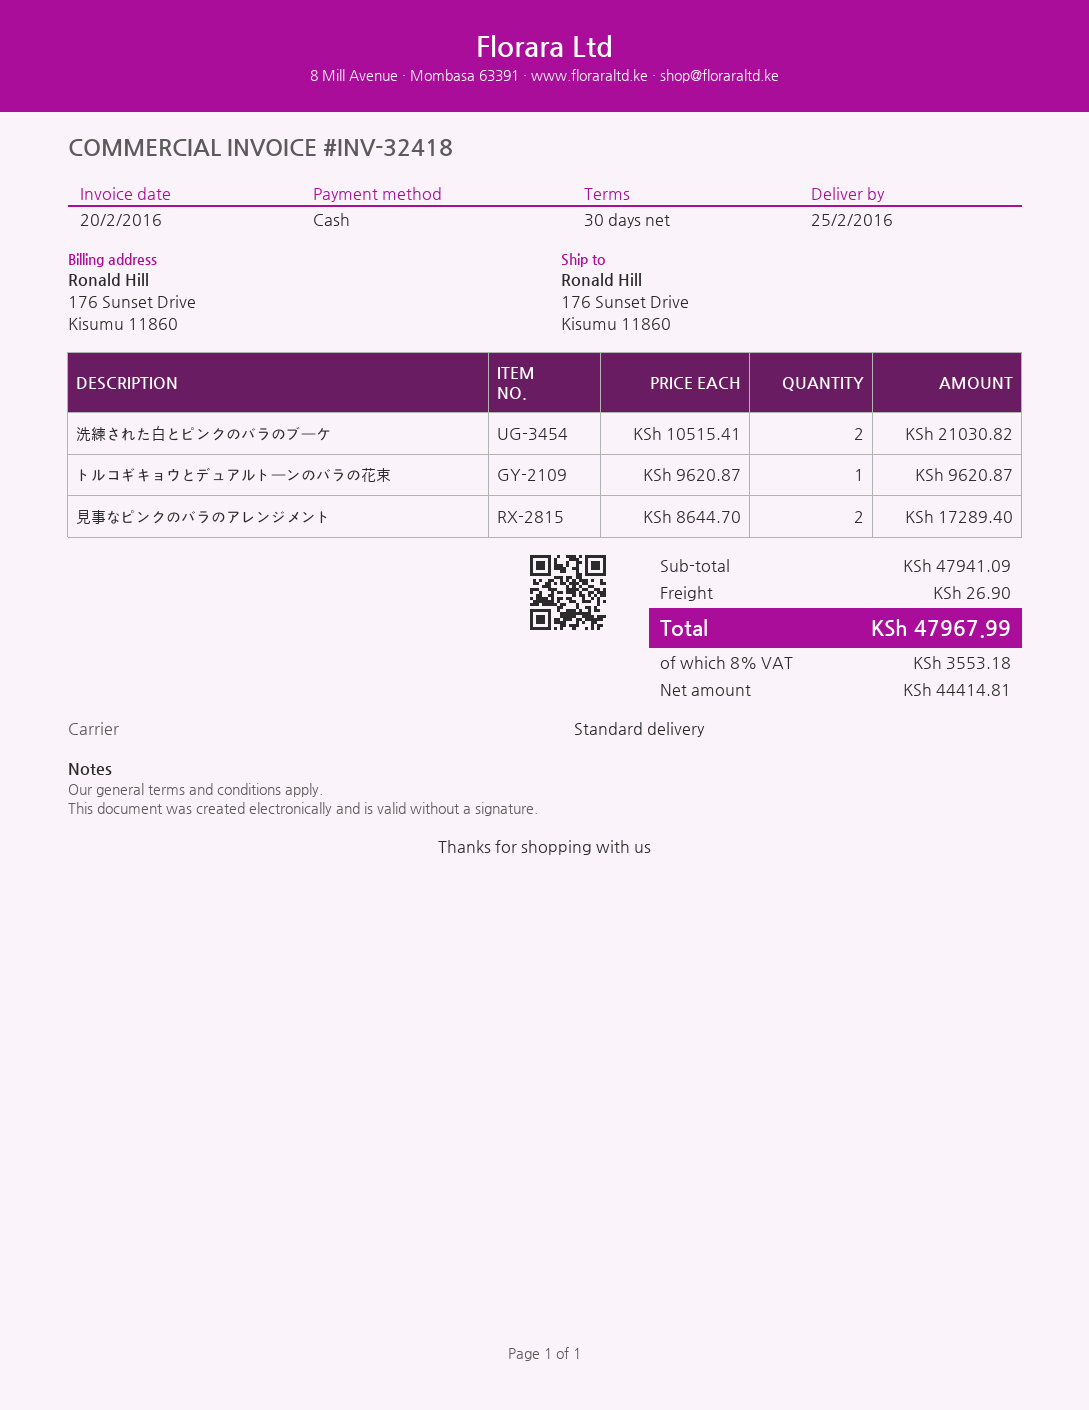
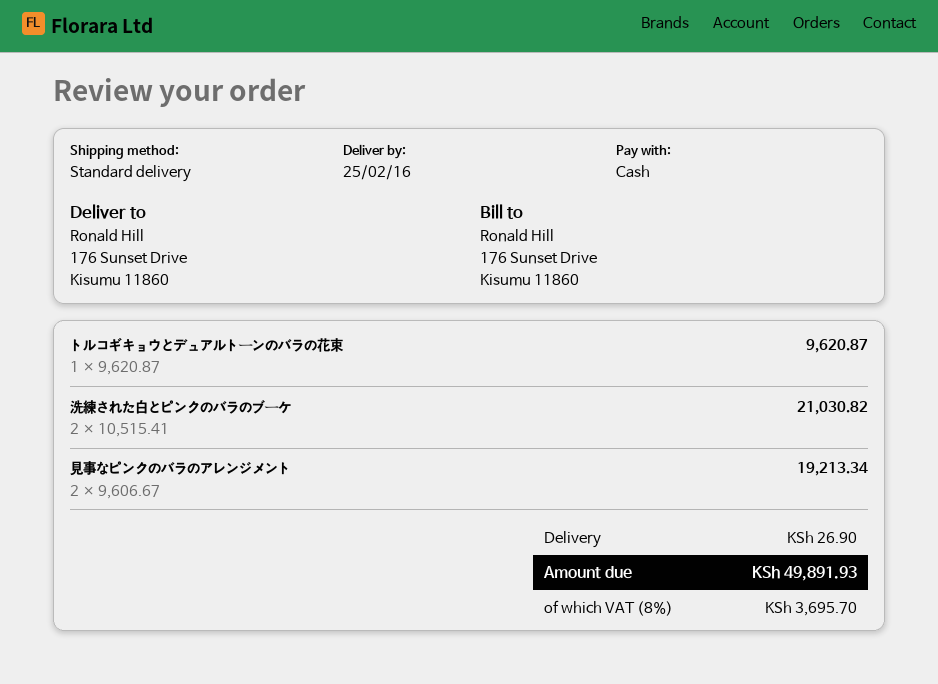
見事なピンクのバラのアレンジメント: 2 x 8644.70 = 17289.40 -> 2 x 9606.67 = 19213.34
tax: 8% = 3553.18 -> 8% = 3695.70
total: 47967.99 -> 49891.93

